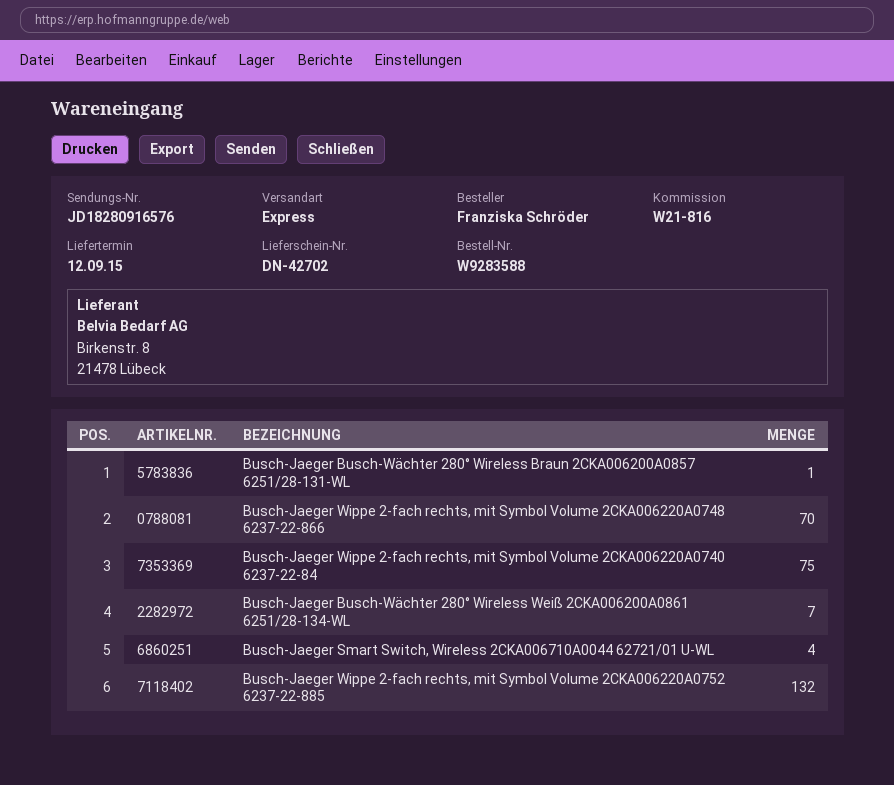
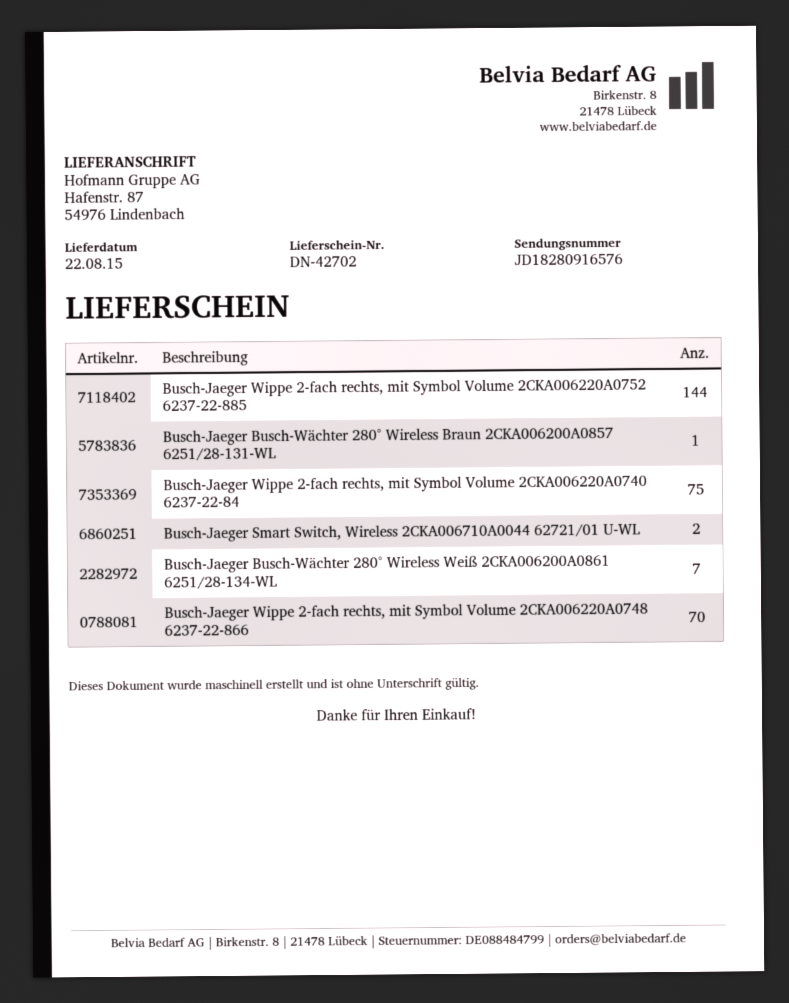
delivery date: 2015-09-12 -> 2015-08-22
Busch-Jaeger Smart Switch, Wireless 2CKA006710A0044 62721/01 U-WL: 4 -> 2
Busch-Jaeger Wippe 2-fach rechts, mit Symbol Volume 2CKA006220A0752 6237-22-885: 132 -> 144

